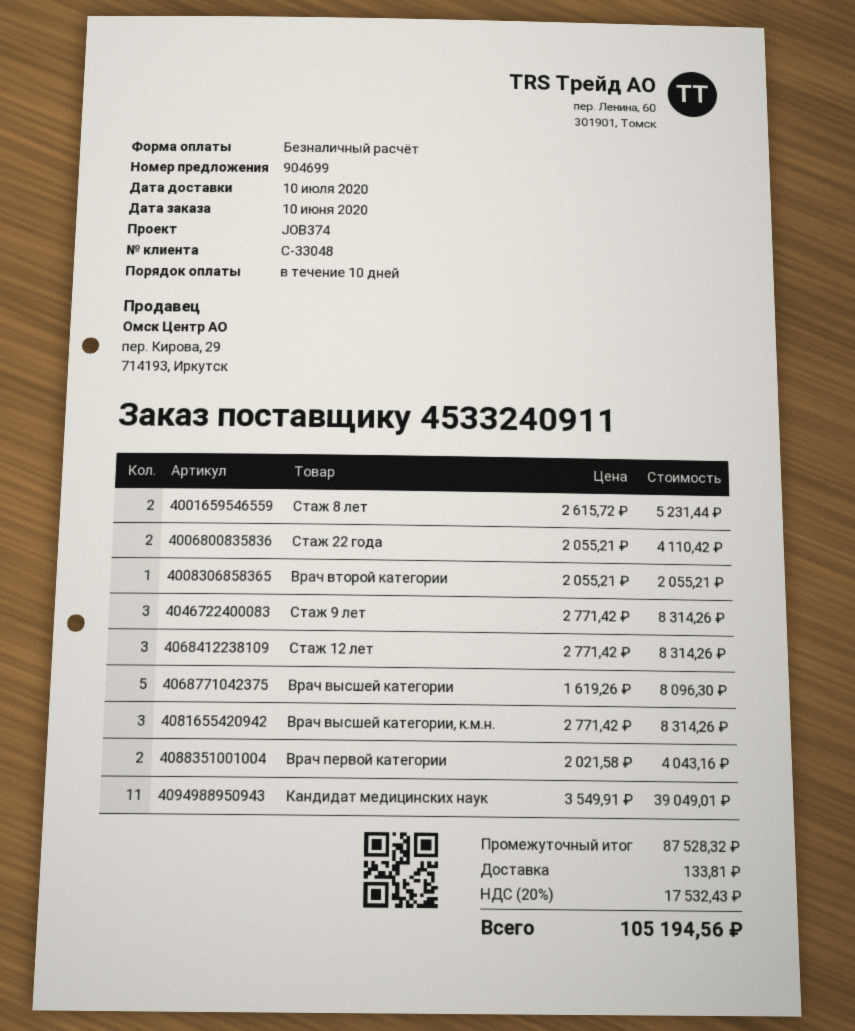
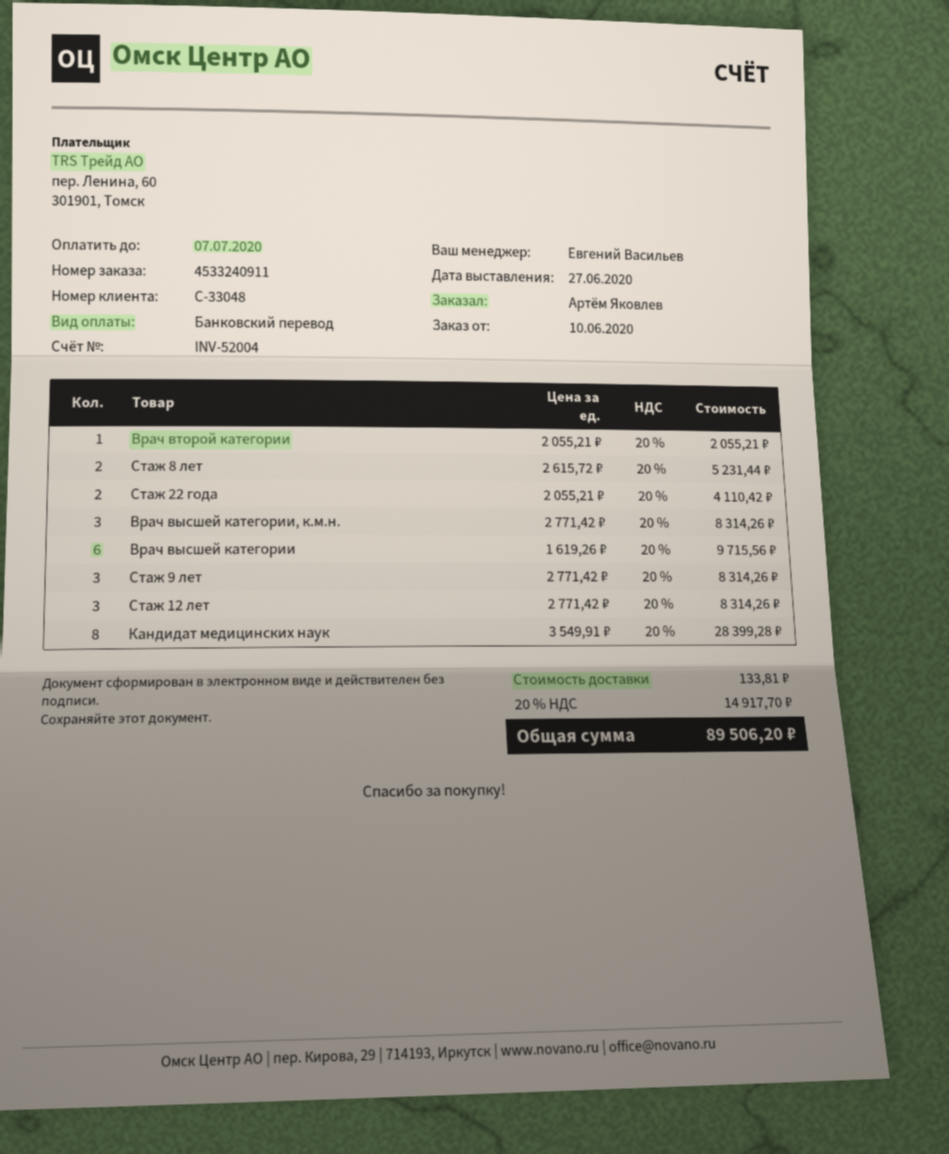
Врач высшей категории: 5 x 1619.26 = 8096.30 -> 6 x 1619.26 = 9715.56
Врач первой категории: 2 x 2021.58 = 4043.16 -> none
Кандидат медицинских наук: 11 x 3549.91 = 39049.01 -> 8 x 3549.91 = 28399.28
tax: 20% = 17532.43 -> 20% = 14917.70
total: 105194.56 -> 89506.20

